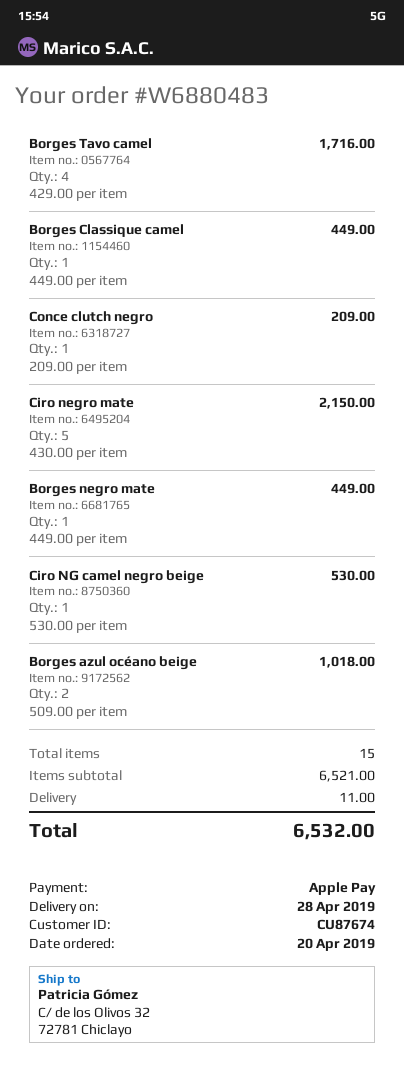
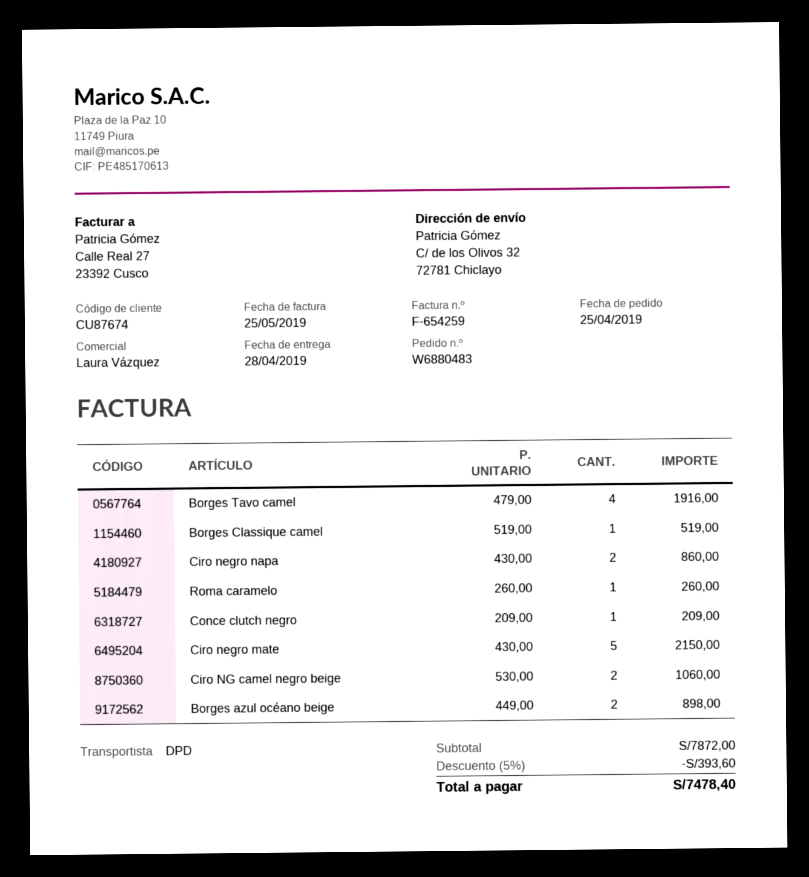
order date: 2019-04-20 -> 2019-04-25
Borges Tavo camel: 4 x 429.00 = 1716.00 -> 4 x 479.00 = 1916.00
Borges Classique camel: 1 x 449.00 = 449.00 -> 1 x 519.00 = 519.00
Borges negro mate: 1 x 449.00 = 449.00 -> none
Ciro NG camel negro beige: 1 x 530.00 = 530.00 -> 2 x 530.00 = 1060.00
Borges azul océano beige: 2 x 509.00 = 1018.00 -> 2 x 449.00 = 898.00
Ciro negro napa: none -> 2 x 430.00 = 860.00
Roma caramelo: none -> 1 x 260.00 = 260.00
subtotal: 6521.00 -> 7872.00
discount: none -> 5% = 393.60
shipping: 11.00 -> none
total: 6532.00 -> 7478.40

